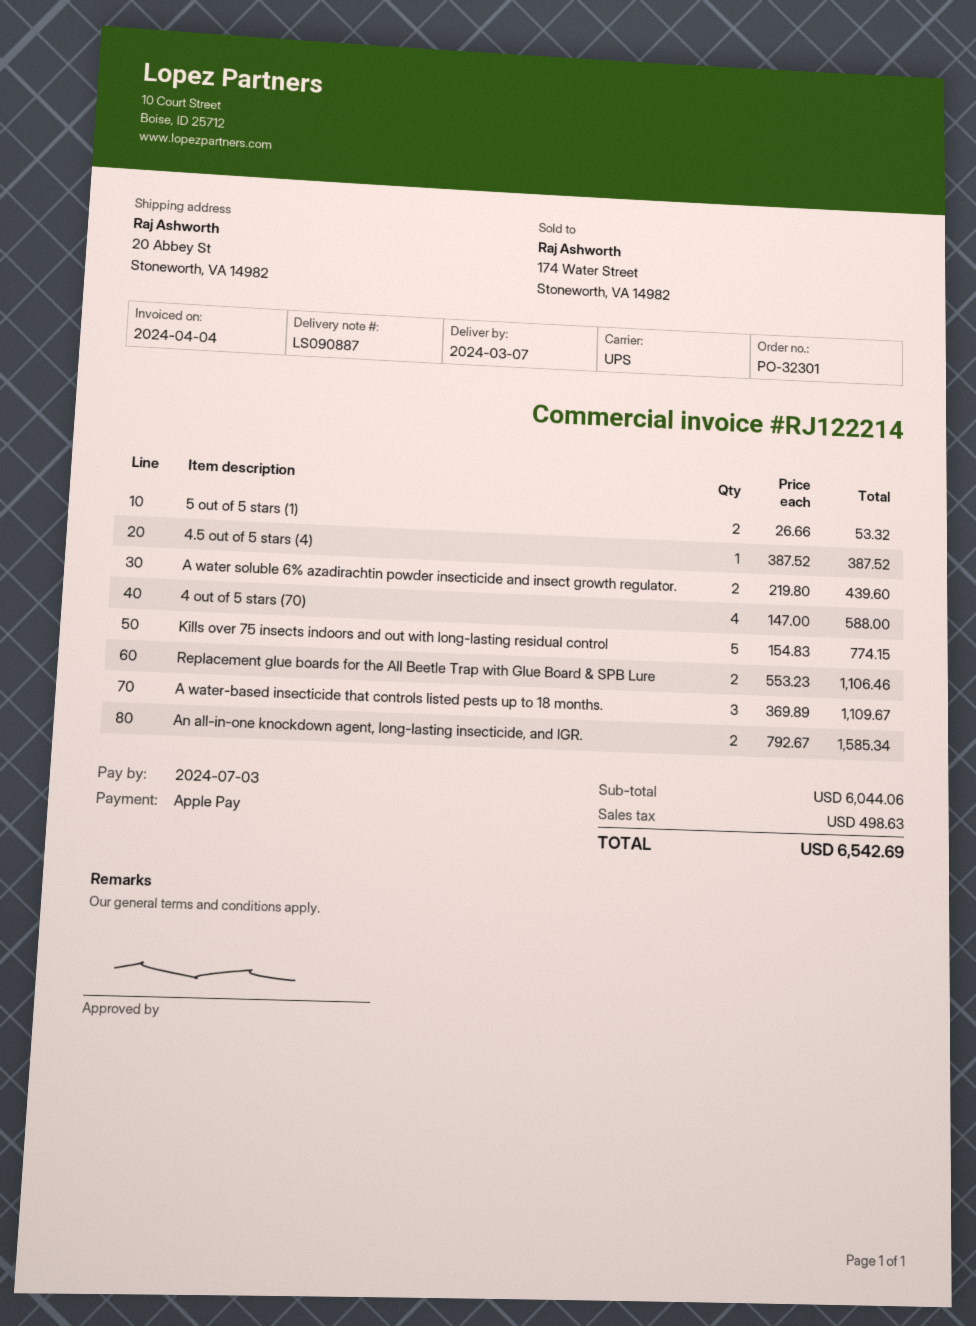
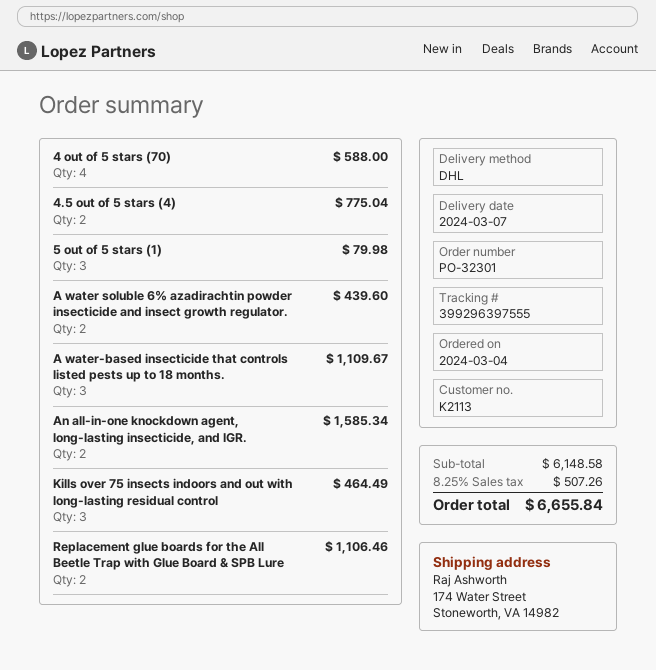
shipping method: UPS -> DHL
ship to: 20 Abbey St, Stoneworth, VA 14982 -> 174 Water Street, Stoneworth, VA 14982
5 out of 5 stars (1): 2 for 53.32 -> 3 for 79.98
4.5 out of 5 stars (4): 1 for 387.52 -> 2 for 775.04
Kills over 75 insects indoors and out with long-lasting residual control: 5 for 774.15 -> 3 for 464.49
subtotal: 6044.06 -> 6148.58
tax: 498.63 -> 507.26
total: 6542.69 -> 6655.84

